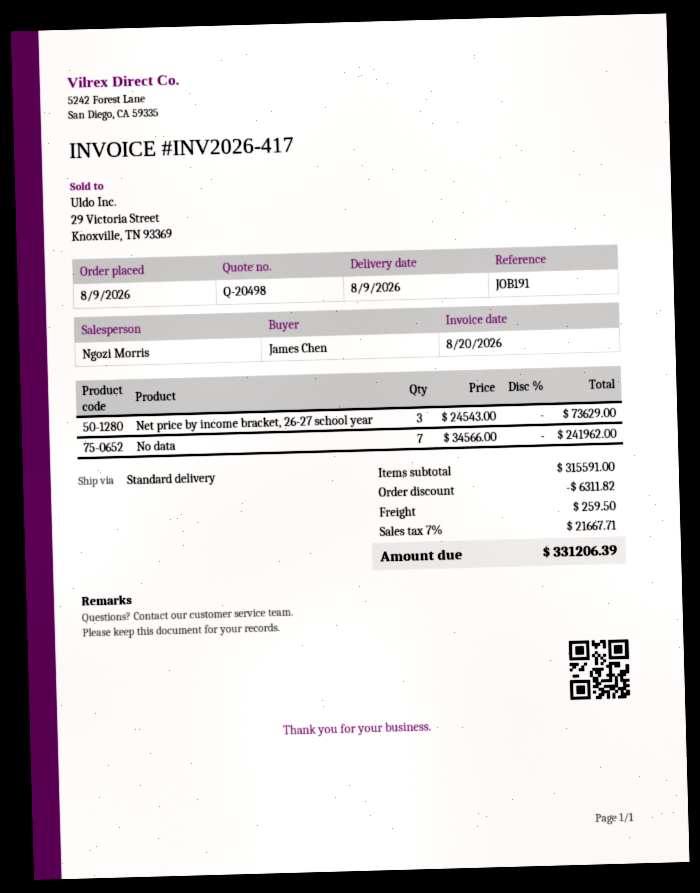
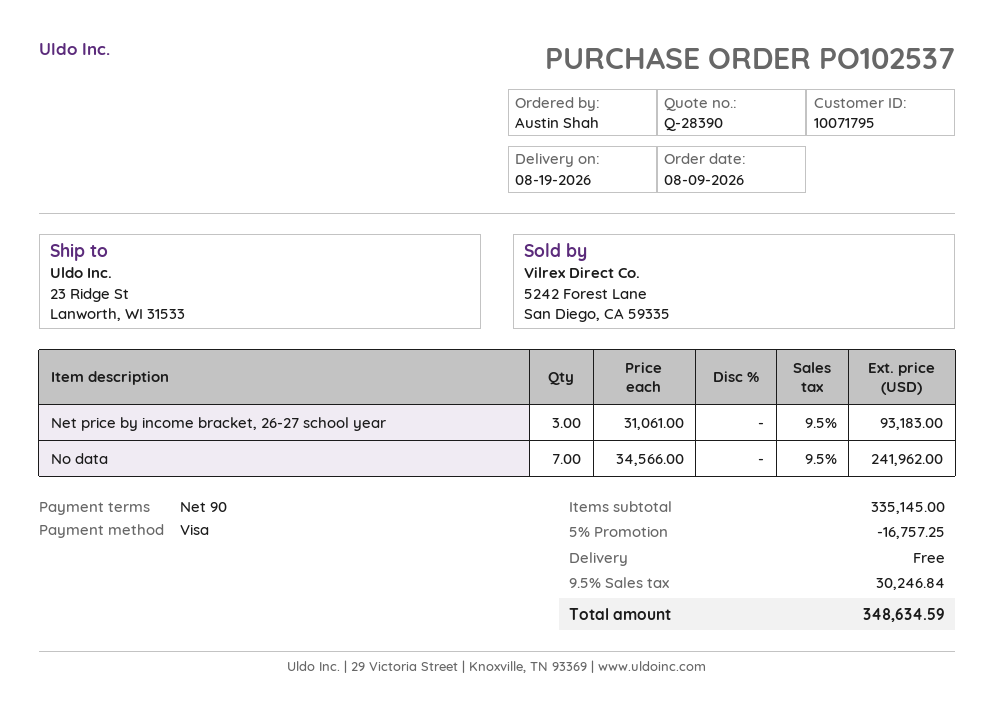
quote number: Q-20498 -> Q-28390
delivery date: 2026-08-09 -> 2026-08-19
ordered by: James Chen -> Austin Shah
Net price by income bracket, 26-27 school year: 3 x 24543.00 = 73629.00 -> 3 x 31061.00 = 93183.00
subtotal: 315591.00 -> 335145.00
discount: 6311.82 -> 16757.25
shipping: 259.50 -> 0.00
tax: 7% = 21667.71 -> 9.5% = 30246.84
total: 331206.39 -> 348634.59

